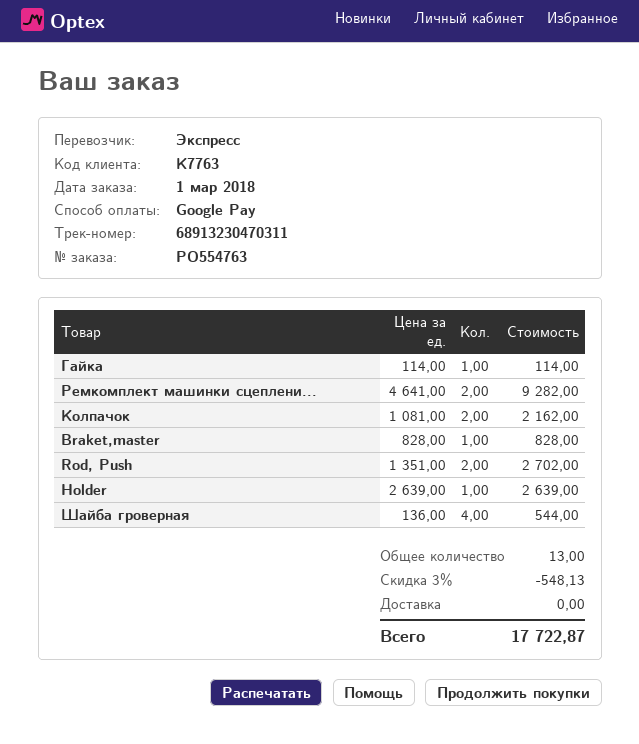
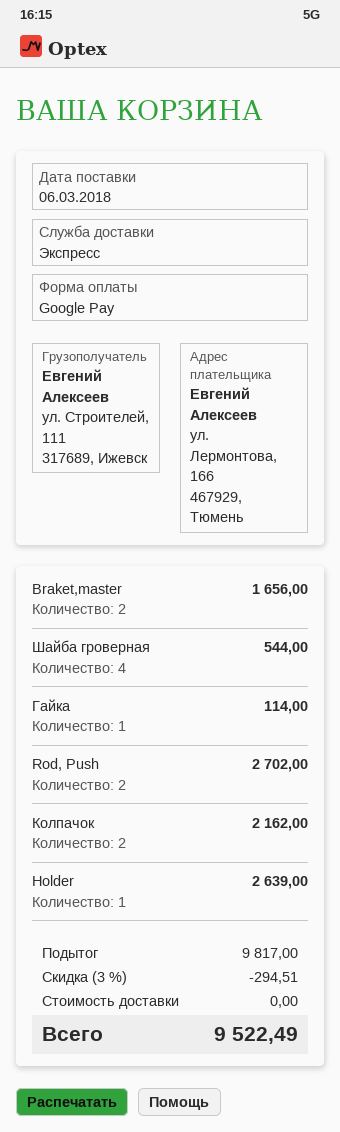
Ремкомплект машинки сцеплени...: 2 for 9282.00 -> none
Braket,master: 1 for 828.00 -> 2 for 1656.00
discount: 3% = 548.13 -> 3% = 294.51
total: 17722.87 -> 9522.49

